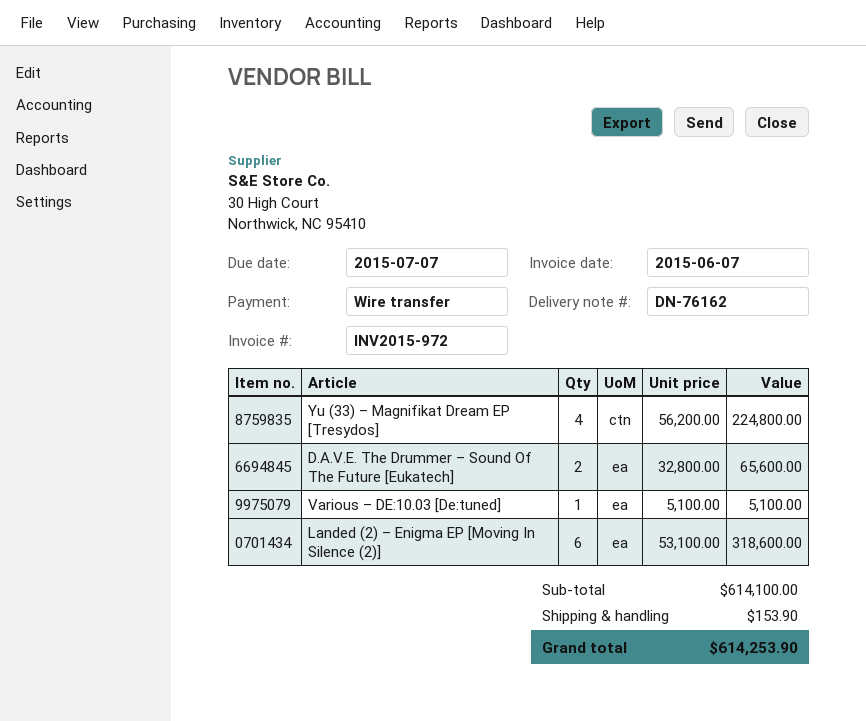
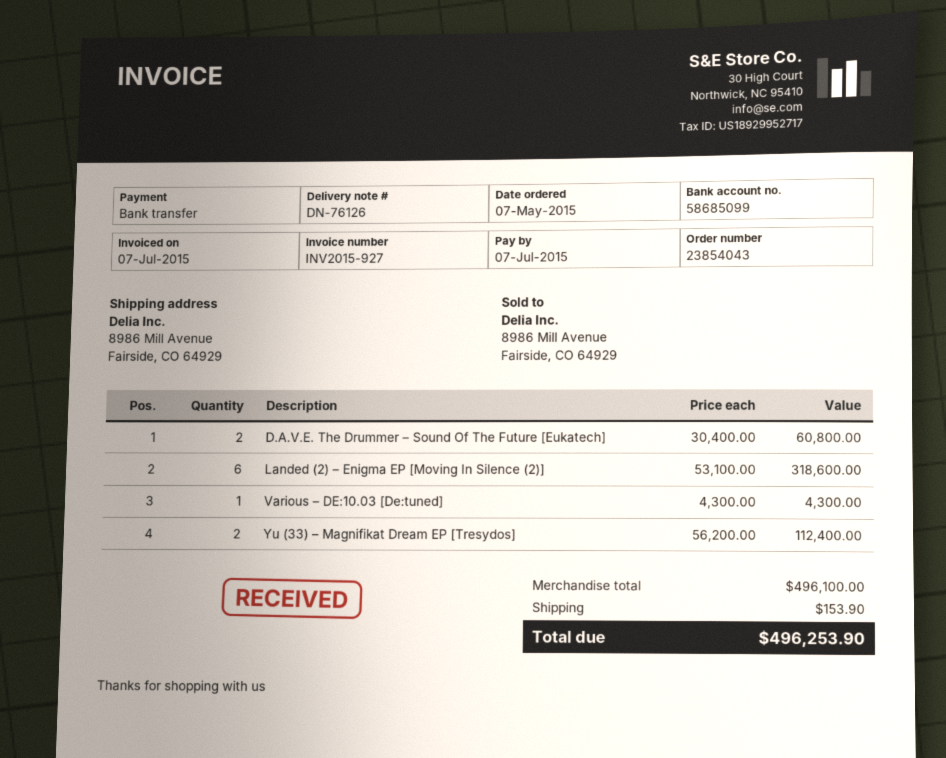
delivery note number: DN-76162 -> DN-76126
invoice number: INV2015-972 -> INV2015-927
invoice date: 2015-06-07 -> 2015-07-07
Yu (33) – Magnifikat Dream EP [Tresydos]: 4 x 56200.00 = 224800.00 -> 2 x 56200.00 = 112400.00
D.A.V.E. The Drummer – Sound Of The Future [Eukatech]: 2 x 32800.00 = 65600.00 -> 2 x 30400.00 = 60800.00
Various – DE:10.03 [De:tuned]: 1 x 5100.00 = 5100.00 -> 1 x 4300.00 = 4300.00
subtotal: 614100.00 -> 496100.00
total: 614253.90 -> 496253.90

